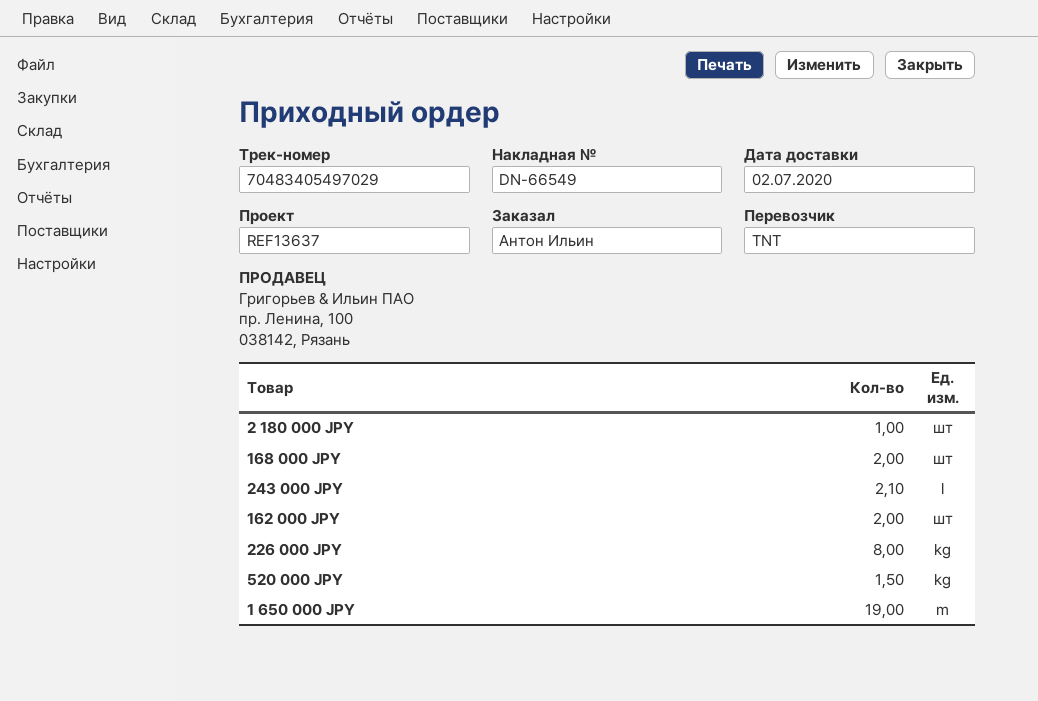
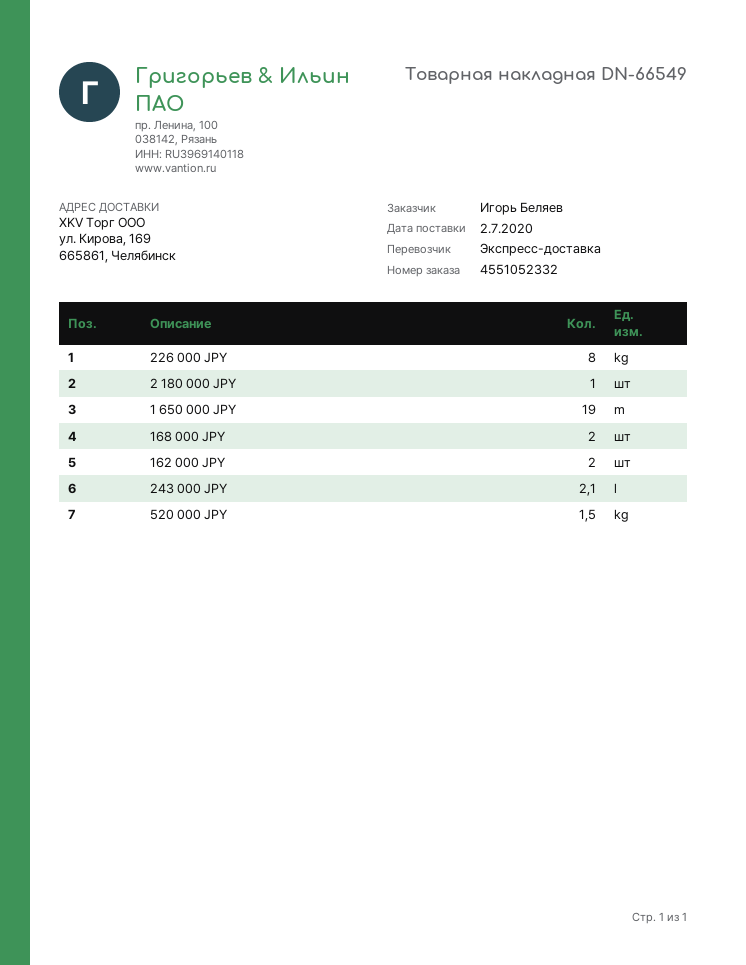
ordered by: Антон Ильин -> Игорь Беляев
shipping method: TNT -> express

